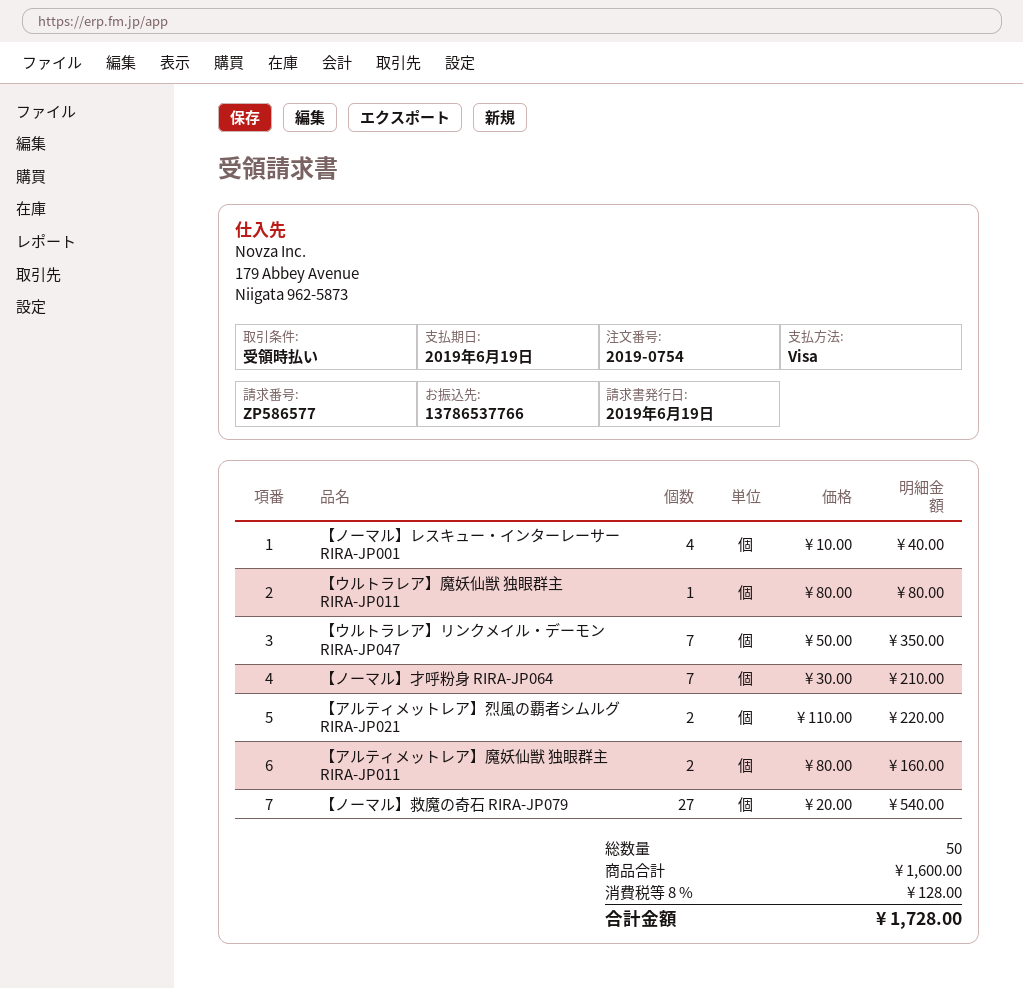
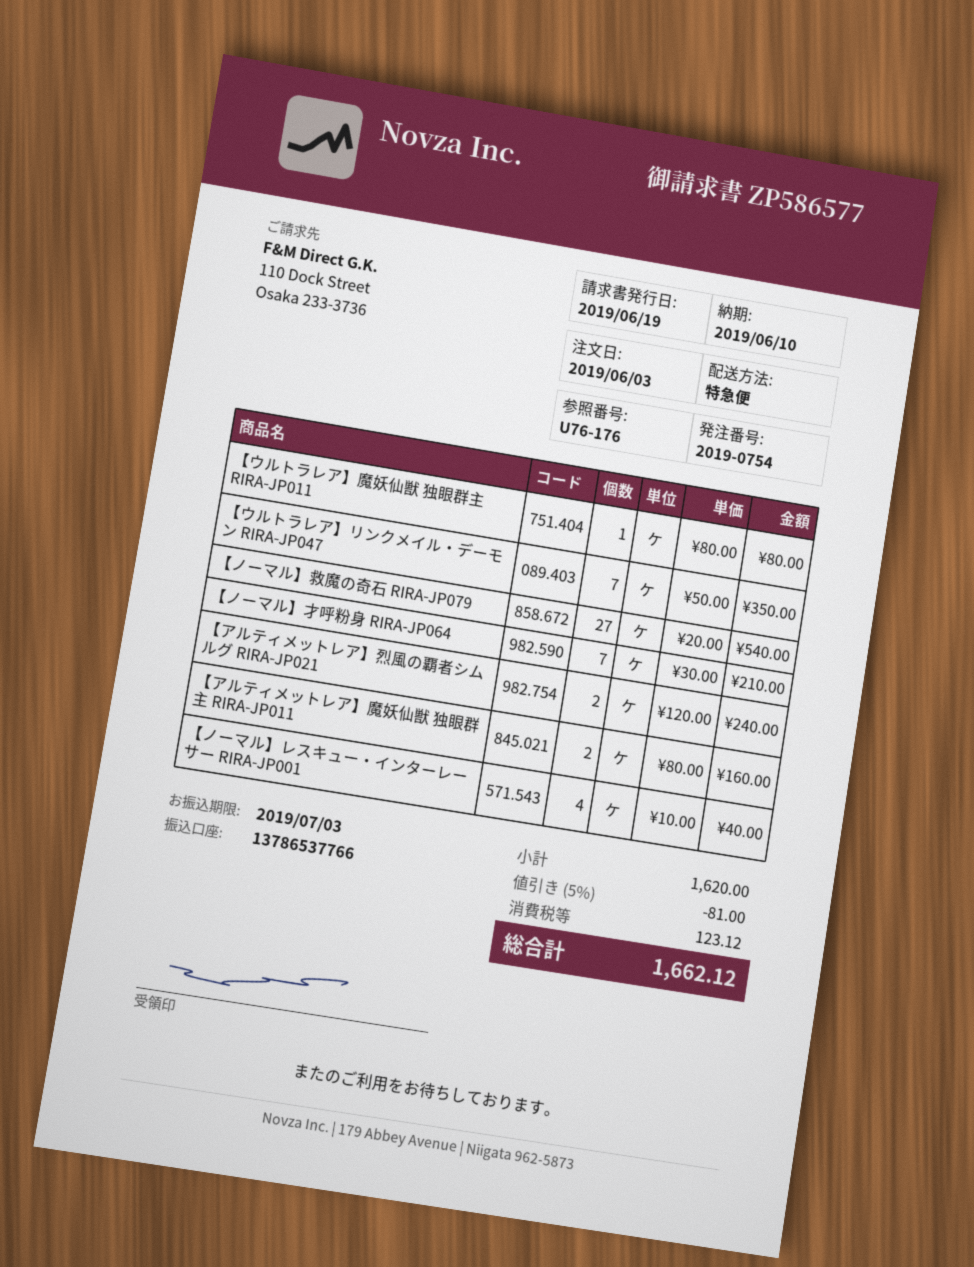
due date: 2019-06-19 -> 2019-07-03
【アルティメットレア】烈風の覇者シムルグ RIRA-JP021: 2 x 110.00 = 220.00 -> 2 x 120.00 = 240.00
subtotal: 1600.00 -> 1620.00
discount: none -> 5% = 81.00
tax: 128.00 -> 123.12
total: 1728.00 -> 1662.12

